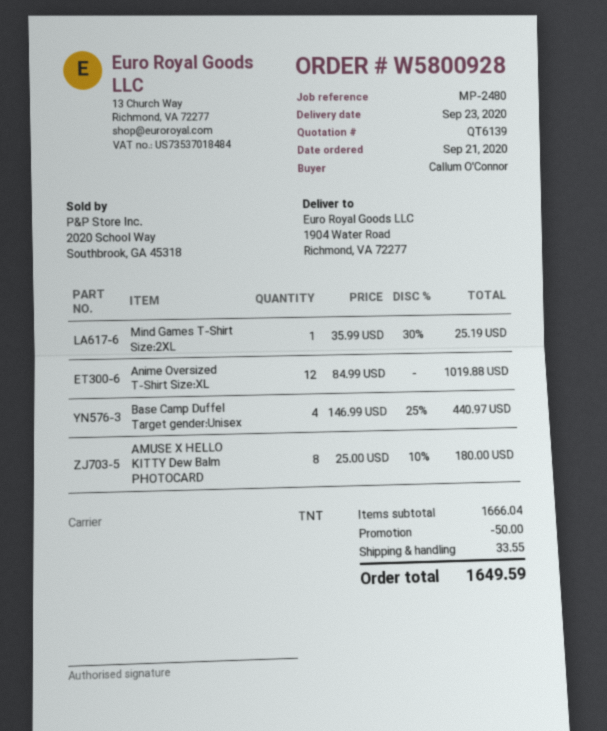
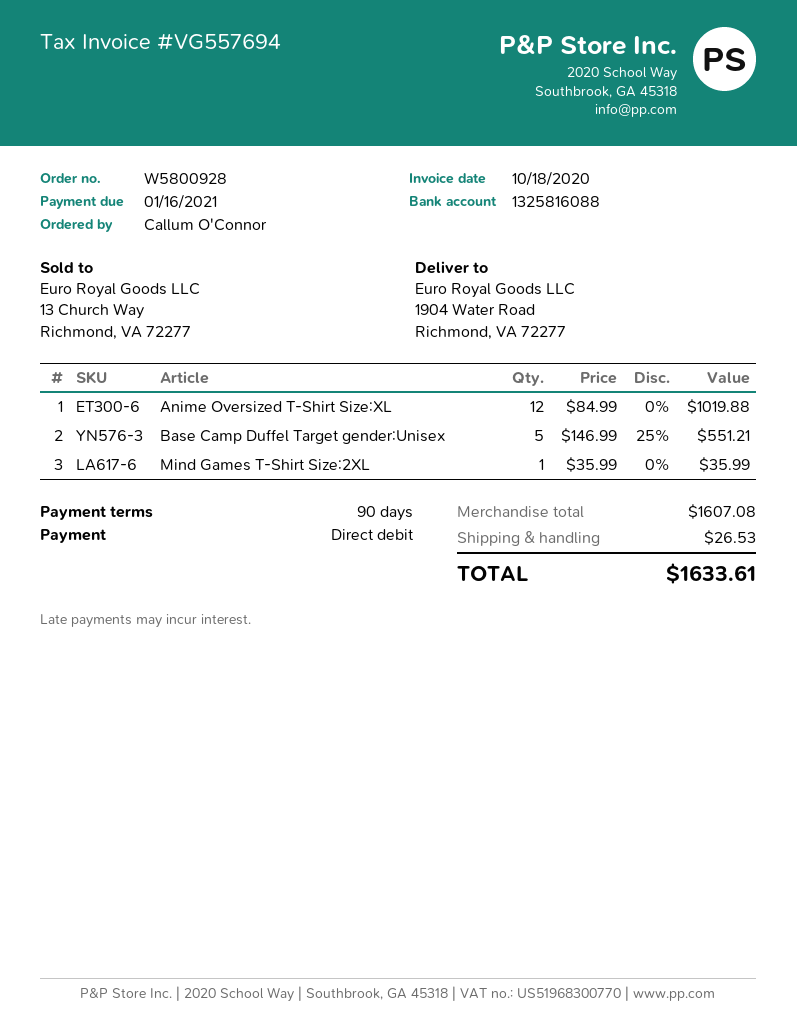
Mind Games T-Shirt Size:2XL: 1 x 35.99 - 30% = 25.19 -> 1 x 35.99 = 35.99
Base Camp Duffel Target gender:Unisex: 4 x 146.99 - 25% = 440.97 -> 5 x 146.99 - 25% = 551.21
AMUSE X HELLO KITTY Dew Balm PHOTOCARD: 8 x 25.00 - 10% = 180.00 -> none
subtotal: 1666.04 -> 1607.08
discount: 50.00 -> none
shipping: 33.55 -> 26.53
total: 1649.59 -> 1633.61

